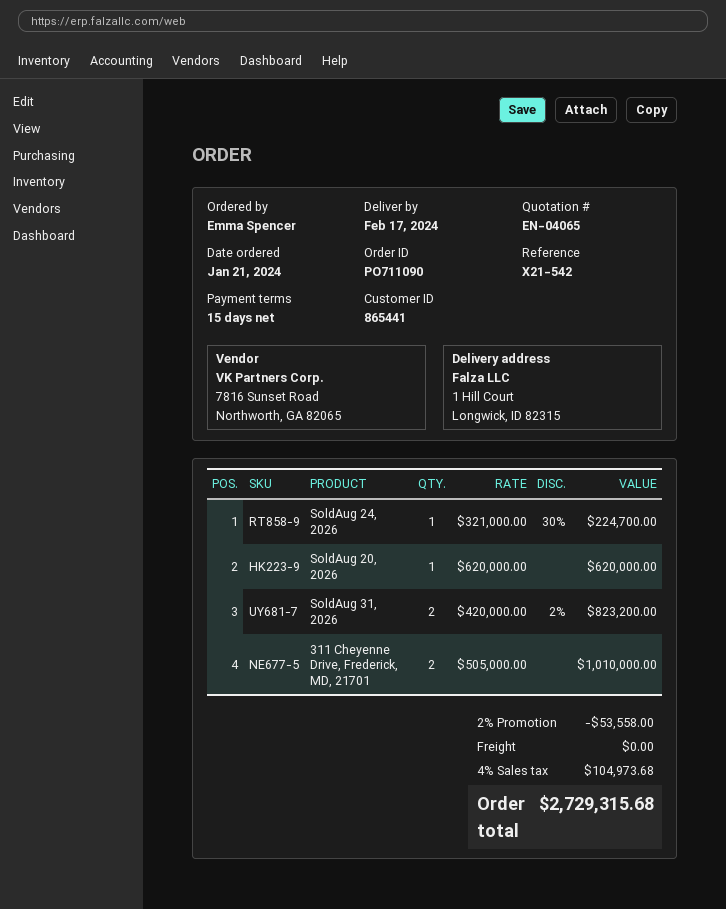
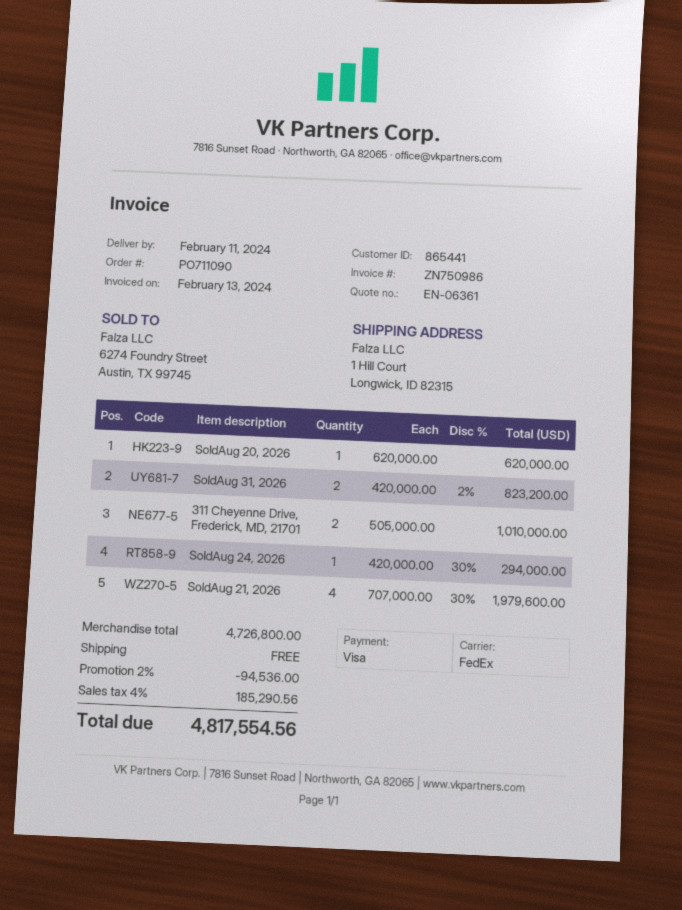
quote number: EN-04065 -> EN-06361
delivery date: 2024-02-17 -> 2024-02-11
SoldAug 24, 2026: 1 x 321000.00 - 30% = 224700.00 -> 1 x 420000.00 - 30% = 294000.00
SoldAug 21, 2026: none -> 4 x 707000.00 - 30% = 1979600.00
discount: 2% = 53558.00 -> 2% = 94536.00
tax: 4% = 104973.68 -> 4% = 185290.56
total: 2729315.68 -> 4817554.56

